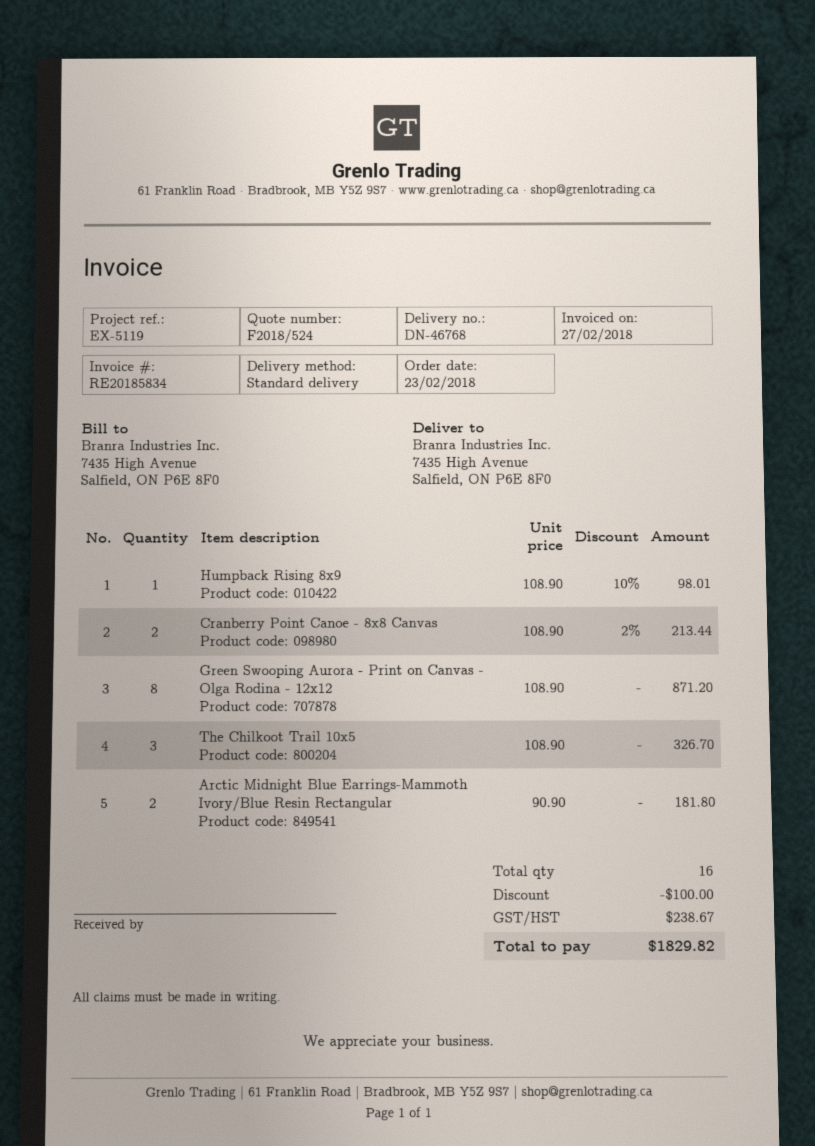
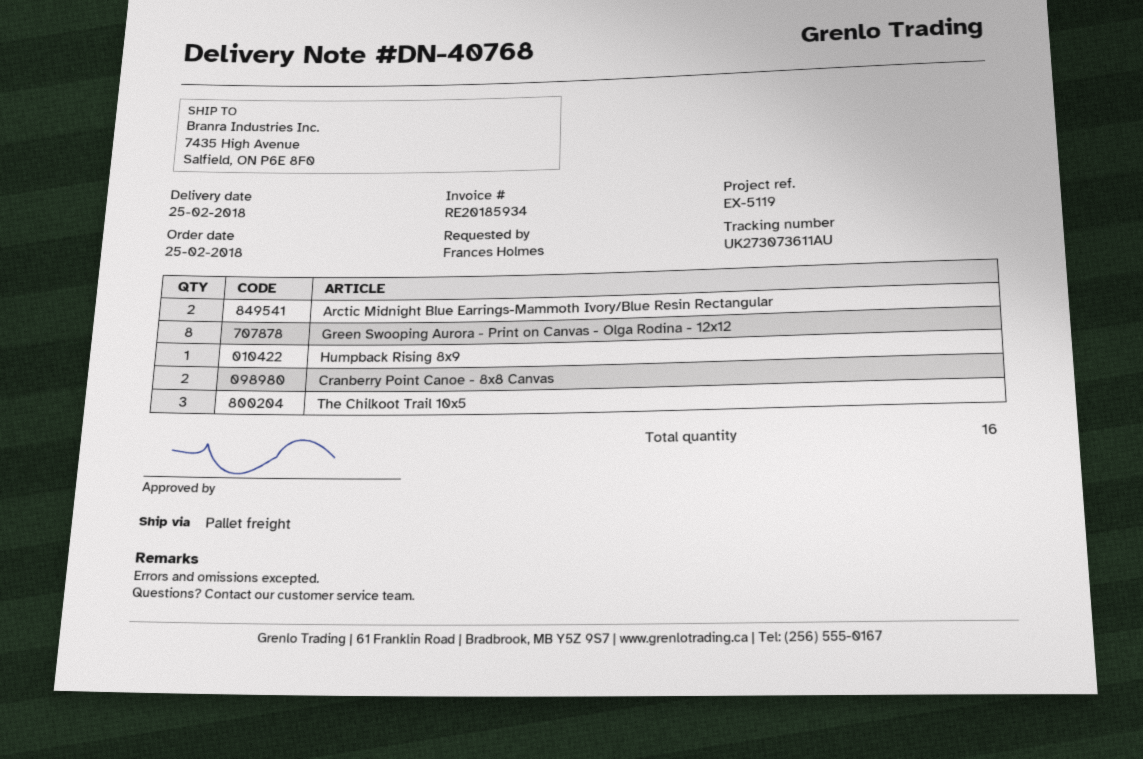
order date: 2018-02-23 -> 2018-02-25
delivery note number: DN-46768 -> DN-40768
invoice number: RE20185834 -> RE20185934
shipping method: standard -> pallet freight

